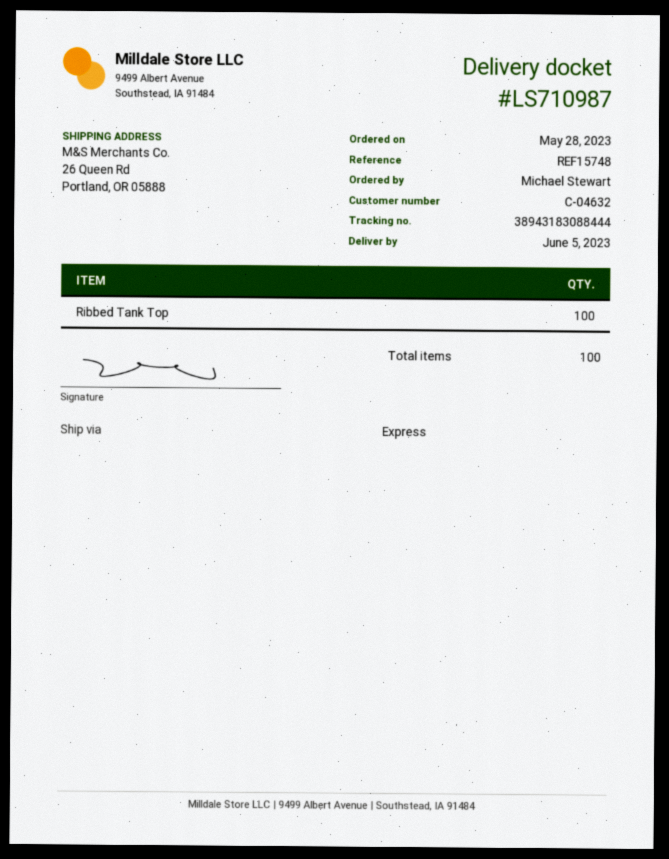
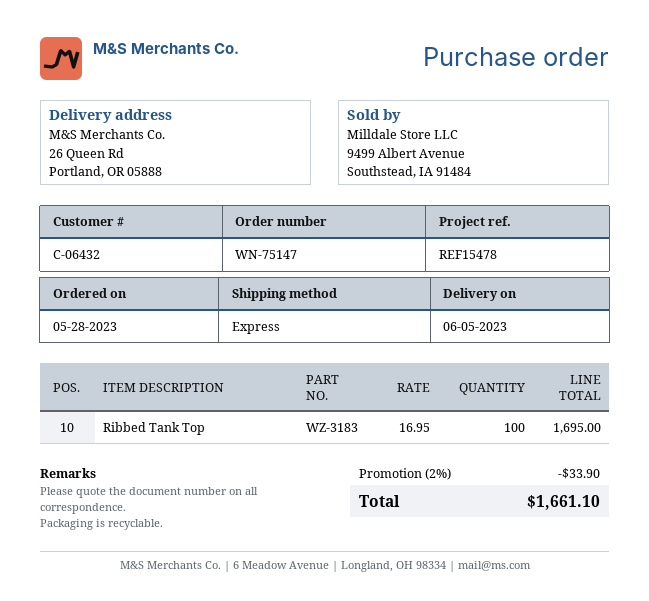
customer number: C-04632 -> C-06432
reference: REF15748 -> REF15478

